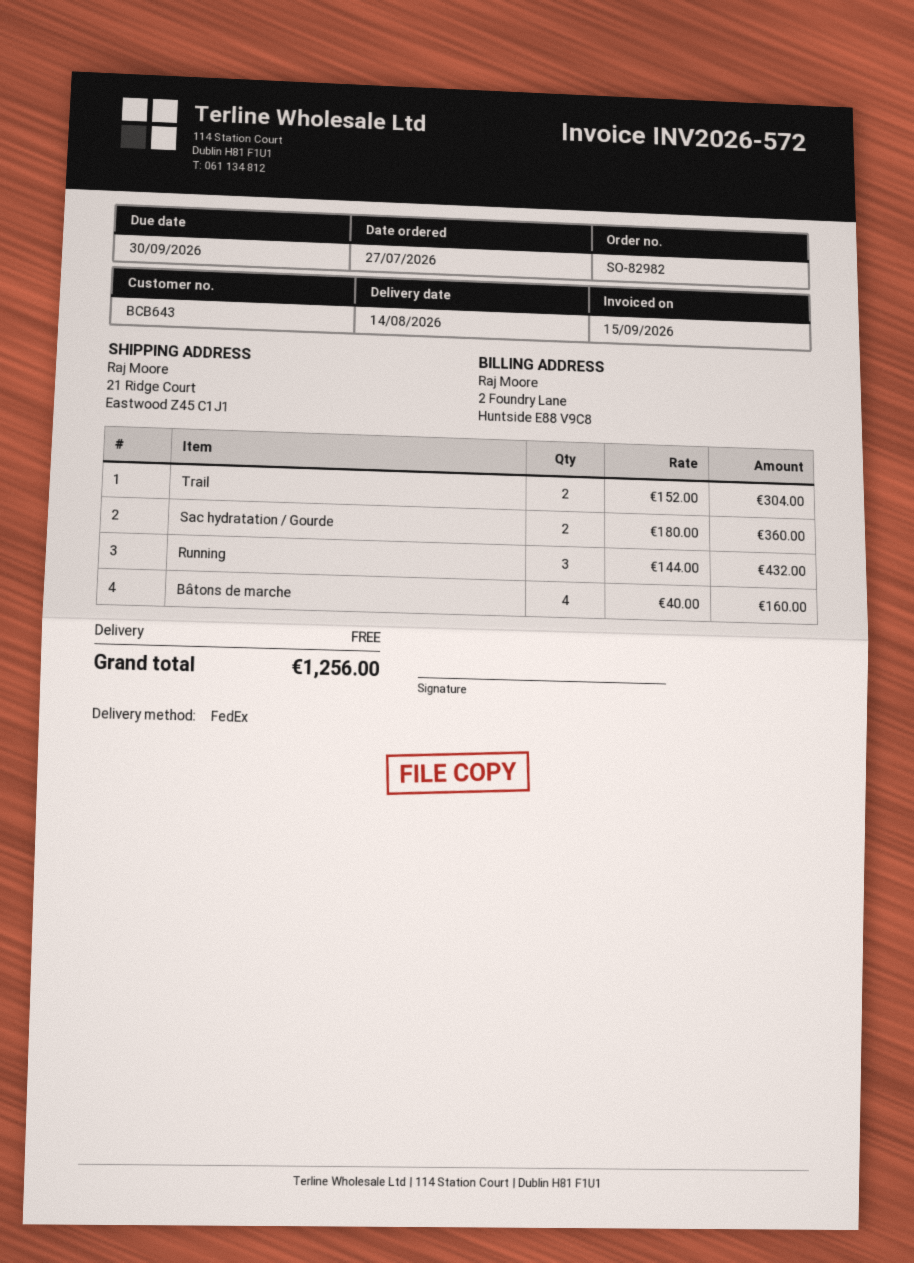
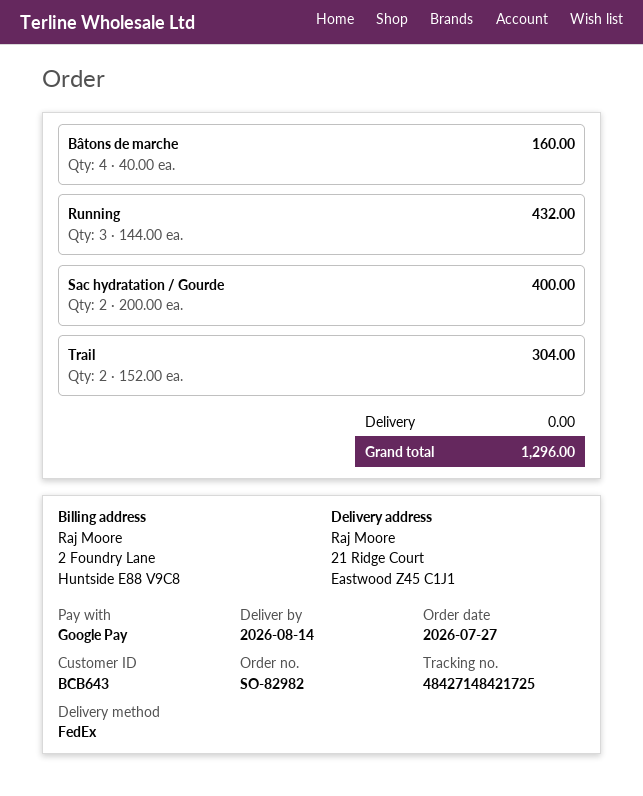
Sac hydratation / Gourde: 2 x 180.00 = 360.00 -> 2 x 200.00 = 400.00
total: 1256.00 -> 1296.00

